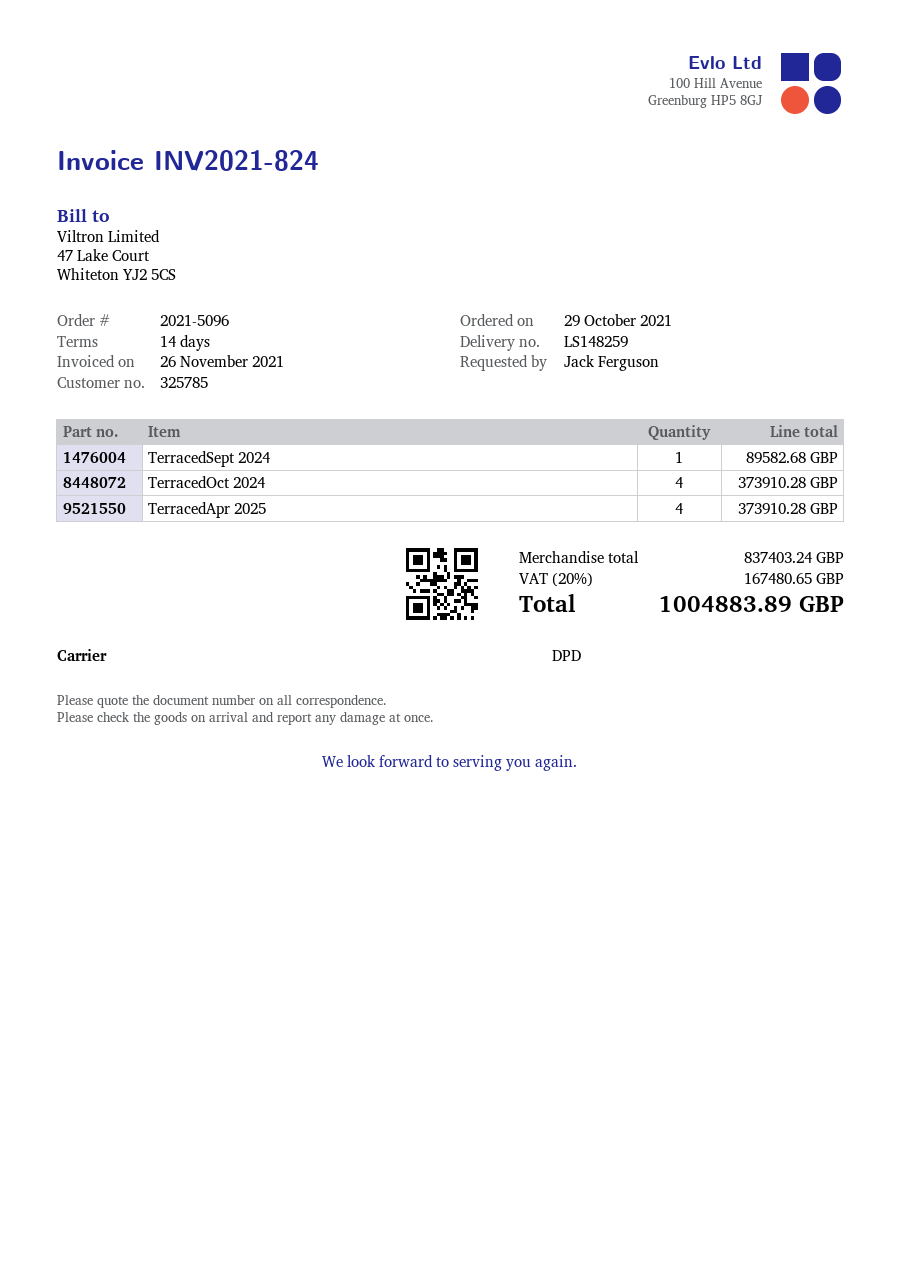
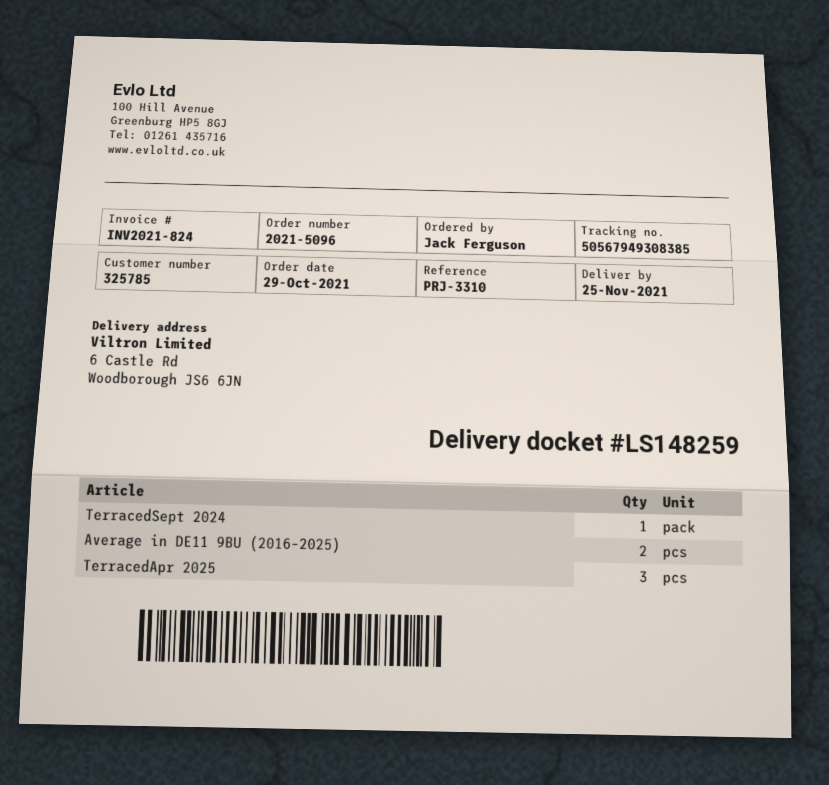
TerracedOct 2024: 4 -> none
TerracedApr 2025: 4 -> 3
Average in DE11 9BU (2016–2025): none -> 2

